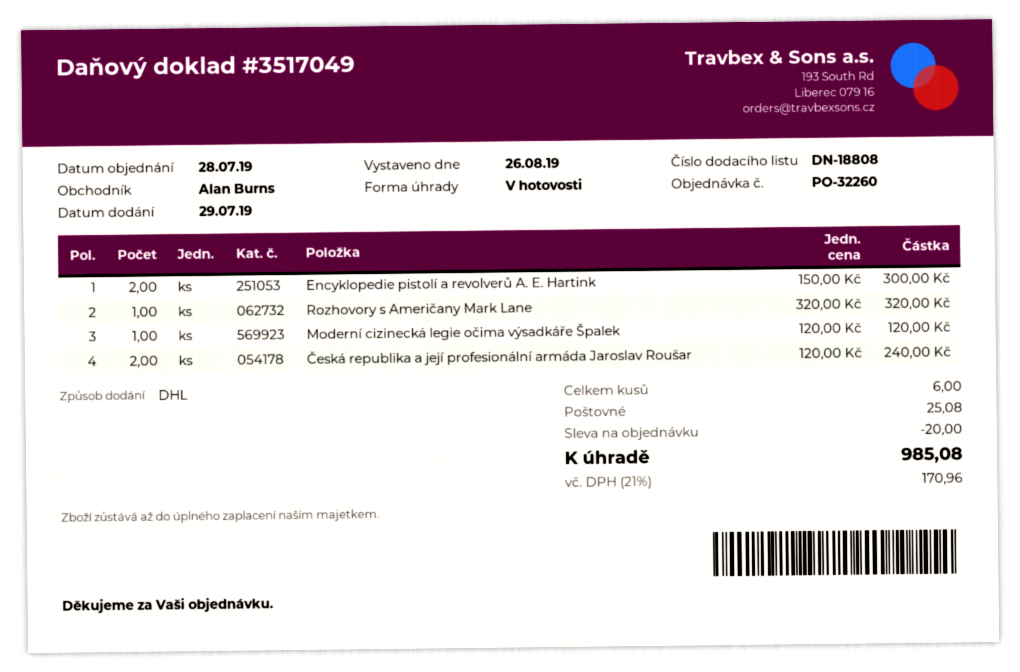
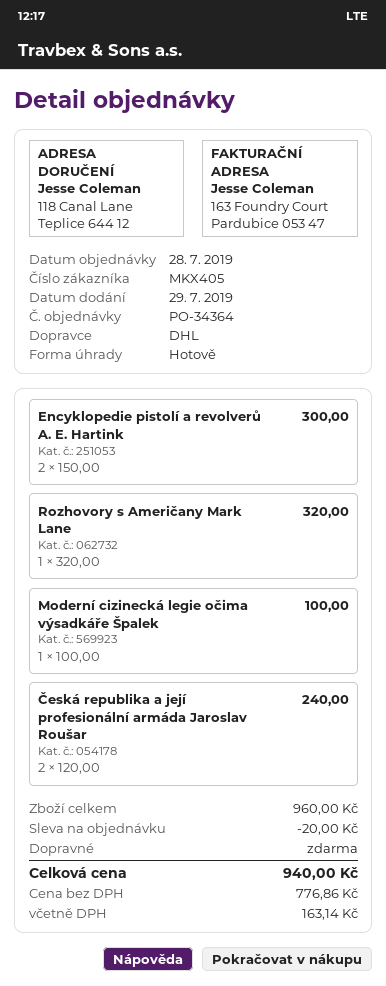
order number: PO-32260 -> PO-34364
Moderní cizinecká legie očima výsadkáře Špalek: 1 x 120.00 = 120.00 -> 1 x 100.00 = 100.00
shipping: 25.08 -> 0.00
tax: 170.96 -> 163.14
total: 985.08 -> 940.00

